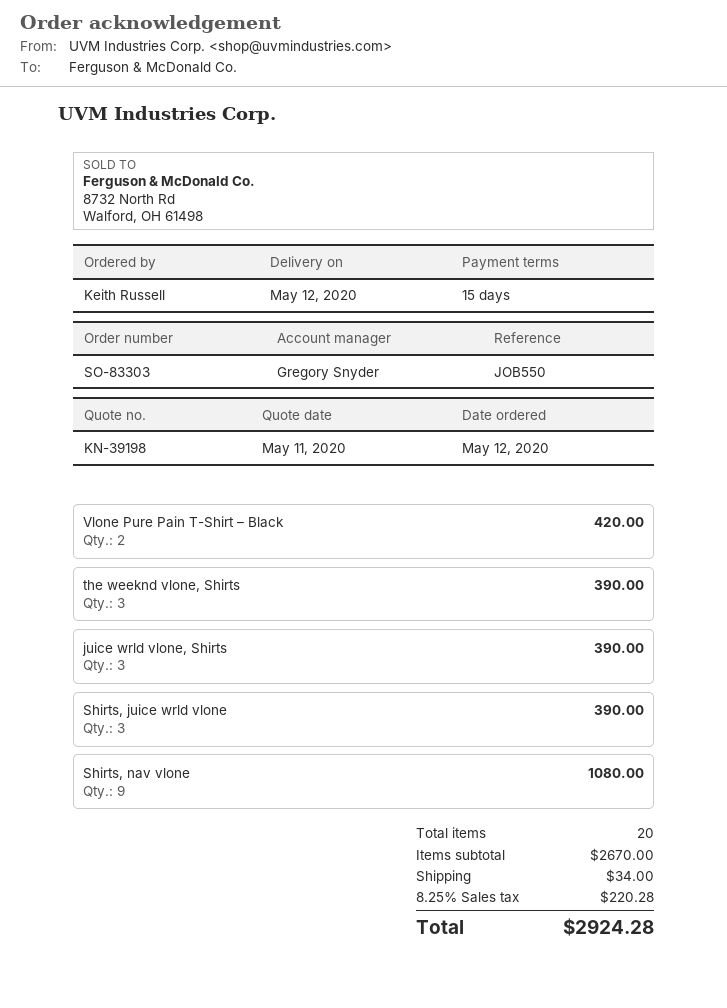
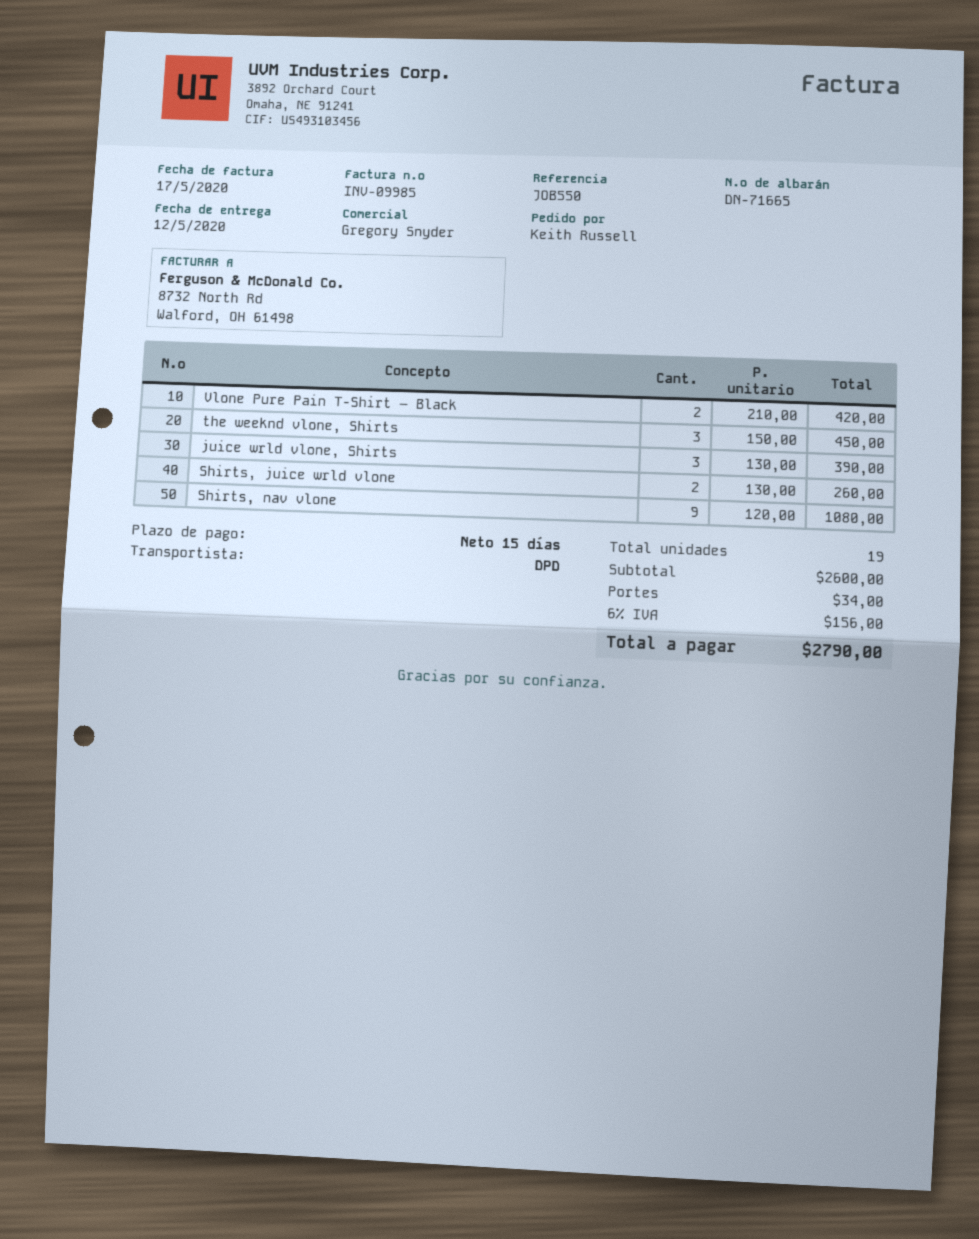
the weeknd vlone, Shirts: 3 for 390.00 -> 3 for 450.00
Shirts, juice wrld vlone: 3 for 390.00 -> 2 for 260.00
total quantity: 20 -> 19
subtotal: 2670.00 -> 2600.00
tax: 8.25% = 220.28 -> 6% = 156.00
total: 2924.28 -> 2790.00

